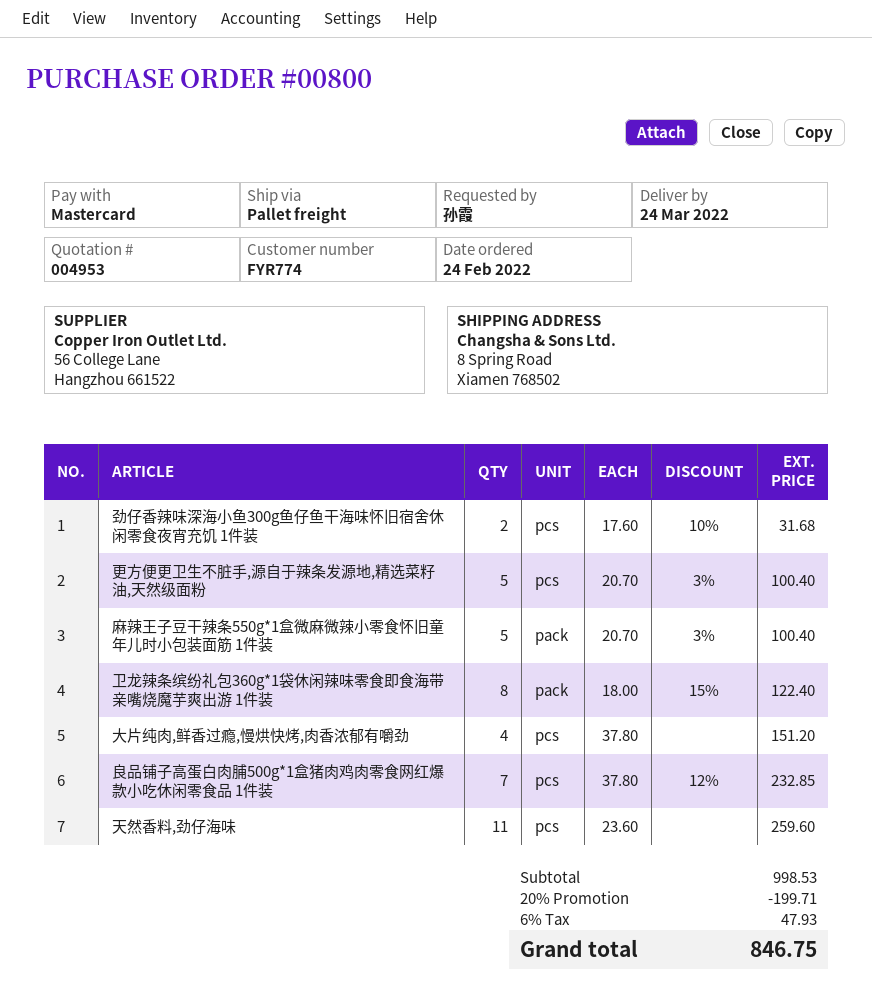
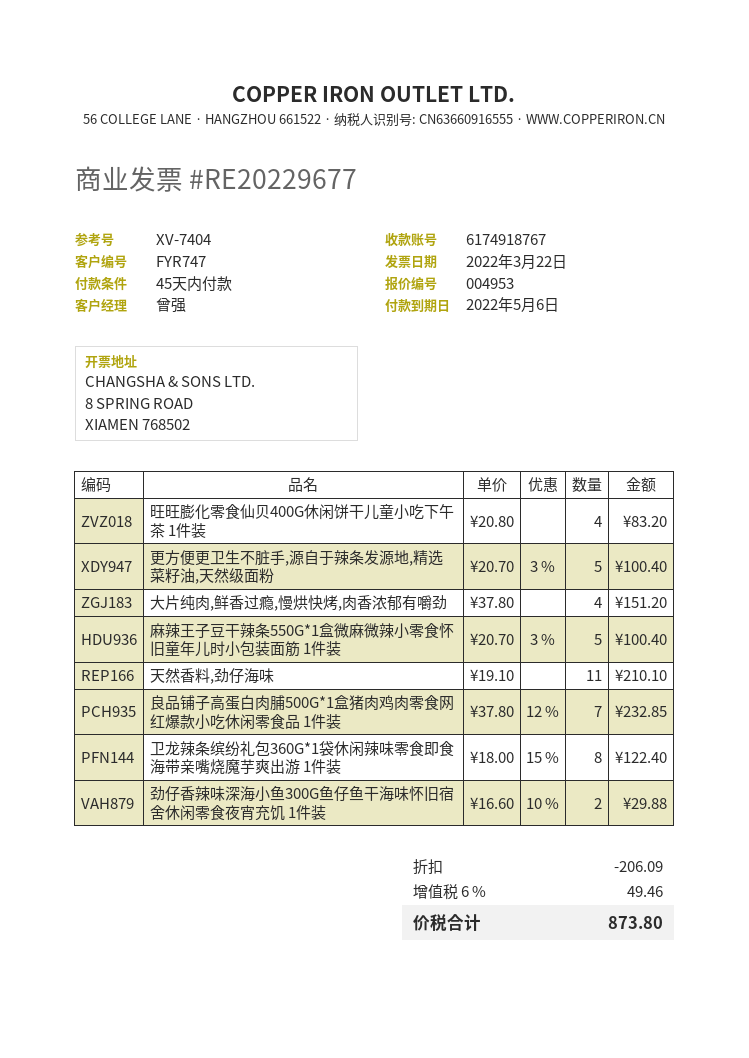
customer number: FYR774 -> FYR747
劲仔香辣味深海小鱼300g鱼仔鱼干海味怀旧宿舍休闲零食夜宵充饥 1件装: 2 x 17.60 - 10% = 31.68 -> 2 x 16.60 - 10% = 29.88
天然香料,劲仔海味: 11 x 23.60 = 259.60 -> 11 x 19.10 = 210.10
旺旺膨化零食仙贝400G休闲饼干儿童小吃下午茶 1件装: none -> 4 x 20.80 = 83.20
discount: 199.71 -> 206.09
tax: 6% = 47.93 -> 6% = 49.46
total: 846.75 -> 873.80

